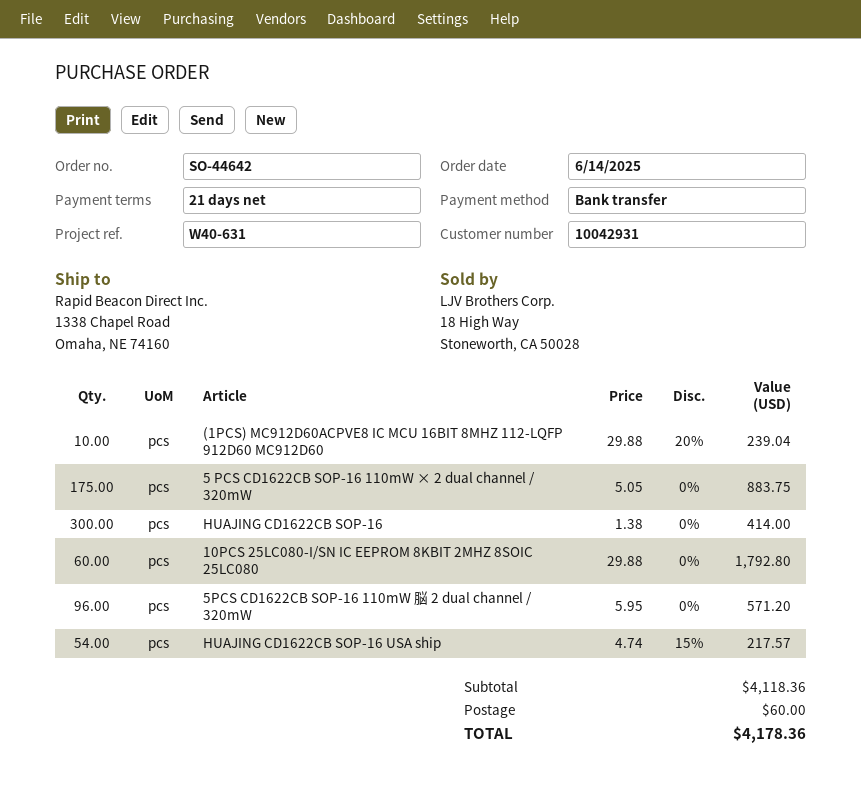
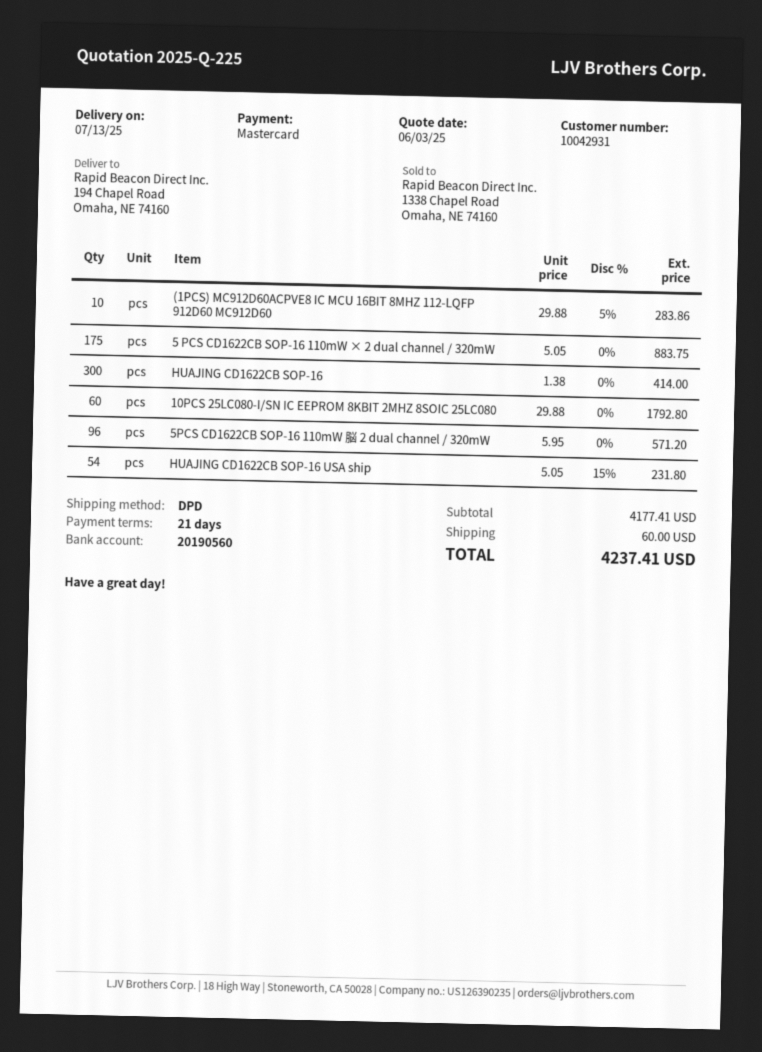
payment method: bank transfer -> Mastercard
ship to: 1338 Chapel Road, Omaha, NE 74160 -> 194 Chapel Road, Omaha, NE 74160
(1PCS) MC912D60ACPVE8 IC MCU 16BIT 8MHZ 112-LQFP 912D60 MC912D60: 10 x 29.88 - 20% = 239.04 -> 10 x 29.88 - 5% = 283.86
HUAJING CD1622CB SOP-16 USA ship: 54 x 4.74 - 15% = 217.57 -> 54 x 5.05 - 15% = 231.80
subtotal: 4118.36 -> 4177.41
total: 4178.36 -> 4237.41

